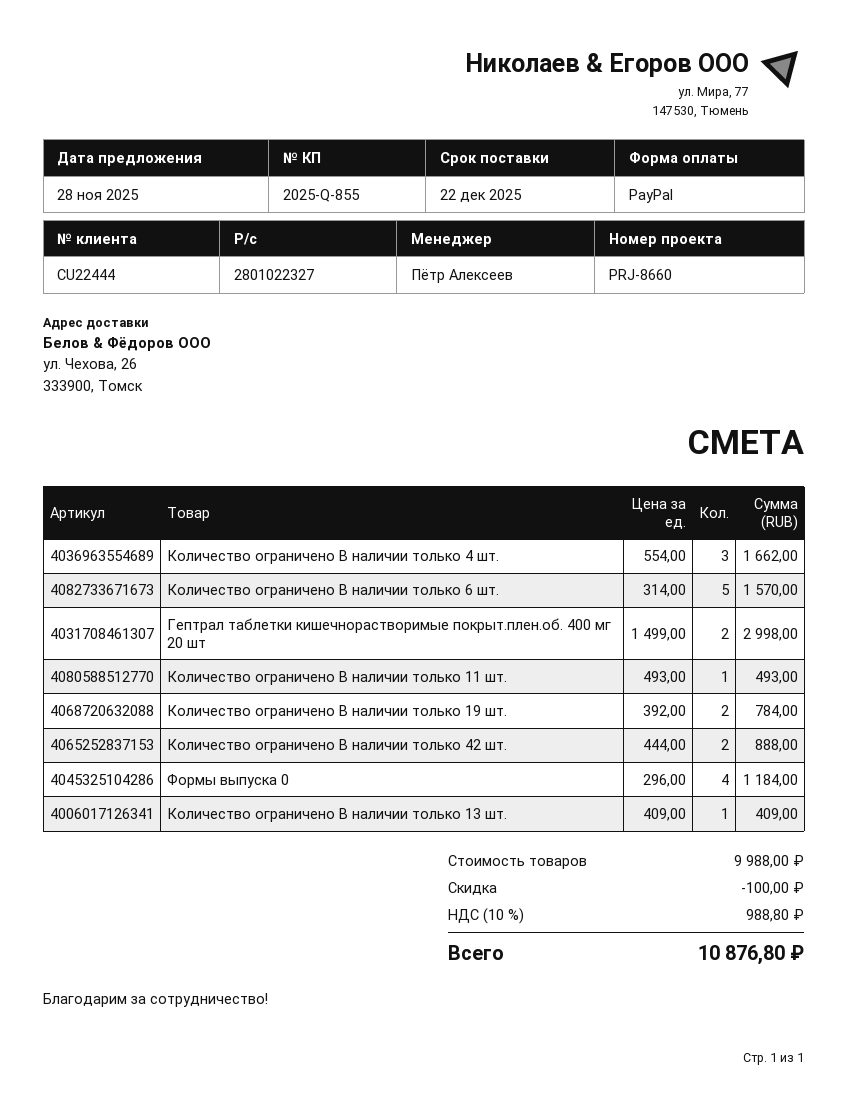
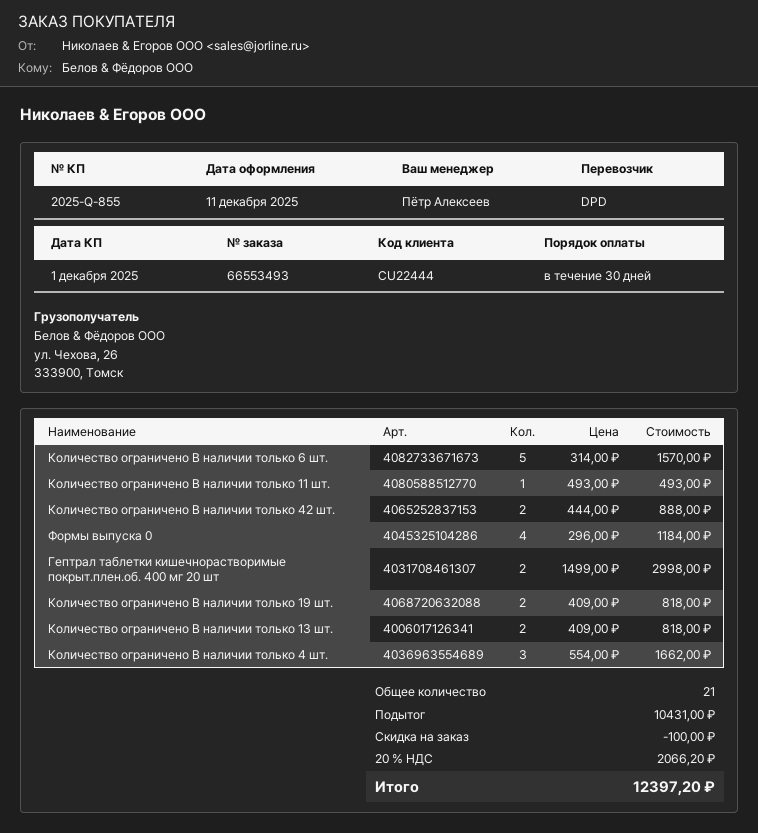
quote date: 2025-11-28 -> 2025-12-01
Количество ограничено В наличии только 19 шт.: 2 x 392.00 = 784.00 -> 2 x 409.00 = 818.00
Количество ограничено В наличии только 13 шт.: 1 x 409.00 = 409.00 -> 2 x 409.00 = 818.00
subtotal: 9988.00 -> 10431.00
tax: 10% = 988.80 -> 20% = 2066.20
total: 10876.80 -> 12397.20

